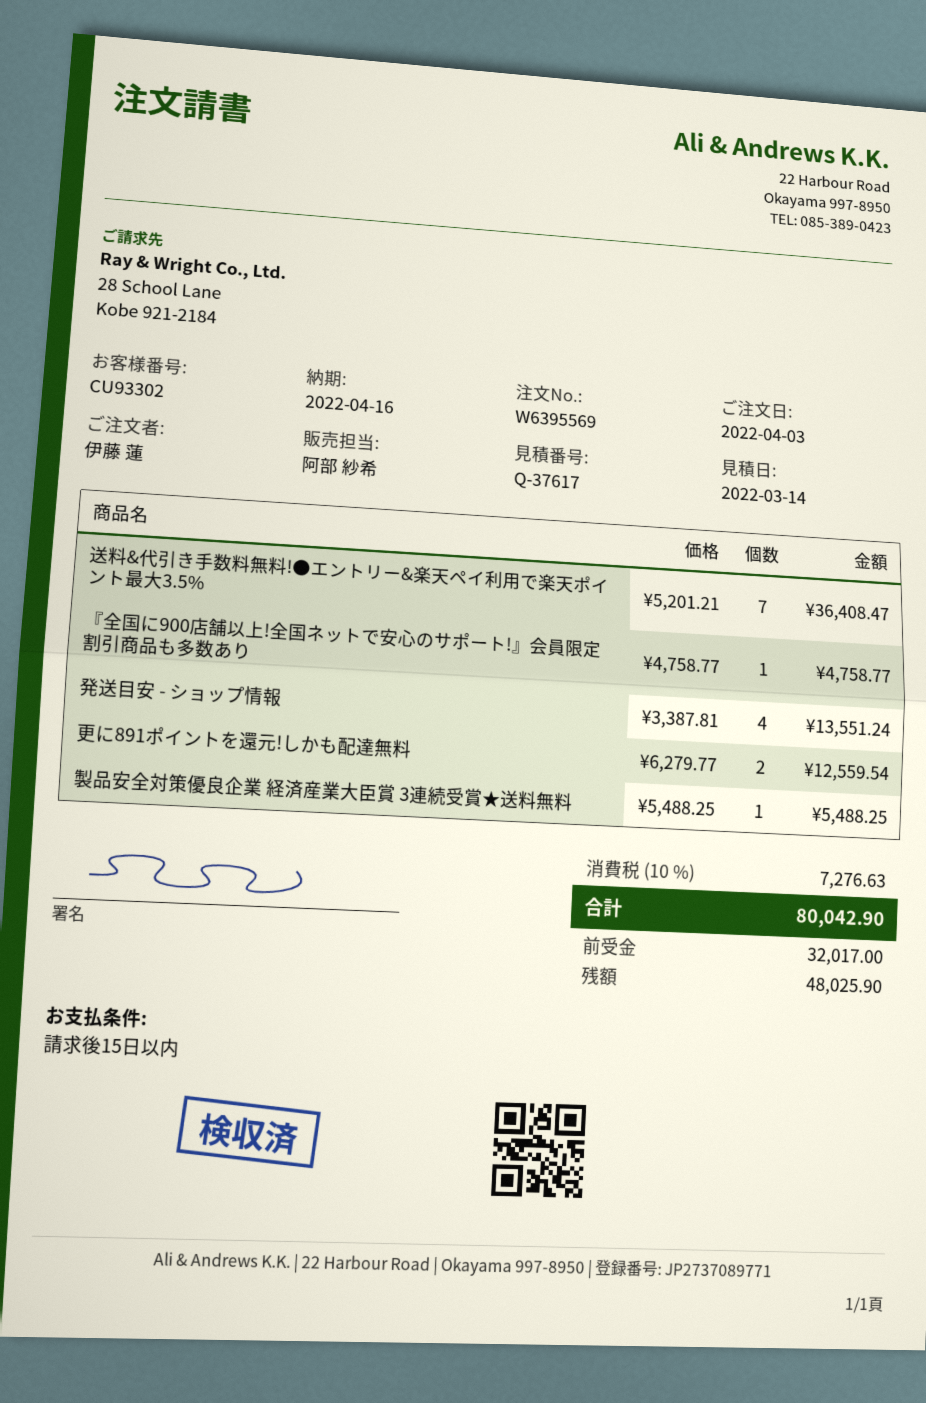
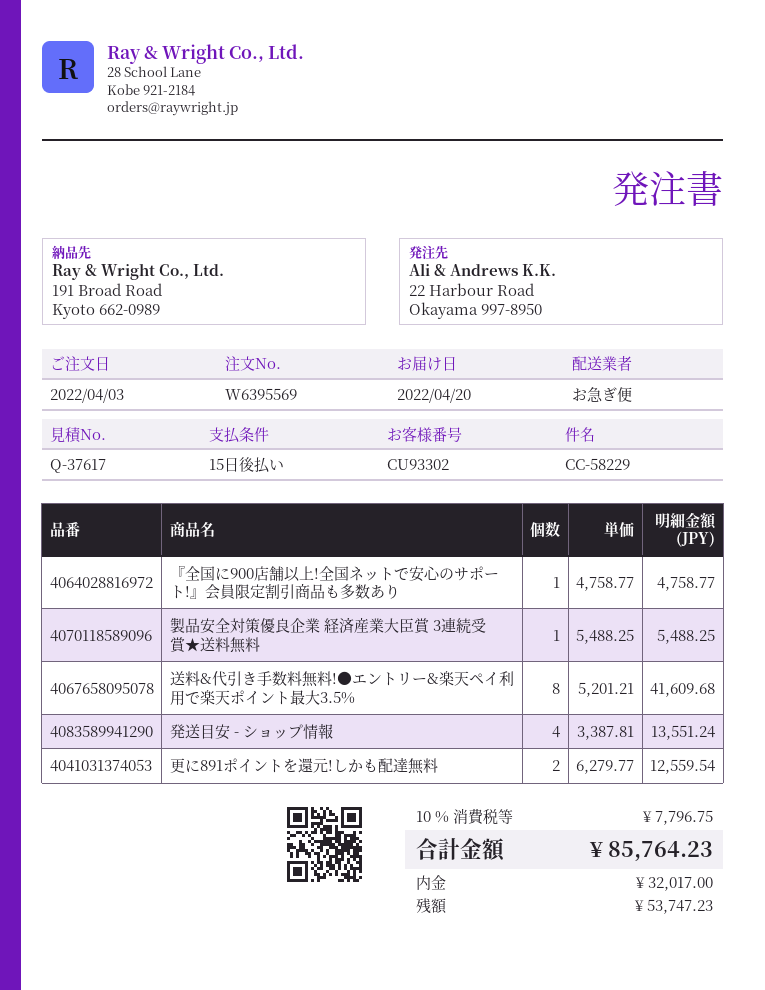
delivery date: 2022-04-16 -> 2022-04-20
送料&代引き手数料無料!●エントリー&楽天ペイ利用で楽天ポイント最大3.5%: 7 x 5201.21 = 36408.47 -> 8 x 5201.21 = 41609.68
tax: 10% = 7276.63 -> 10% = 7796.75
total: 80042.90 -> 85764.23
balance: 48025.90 -> 53747.23

